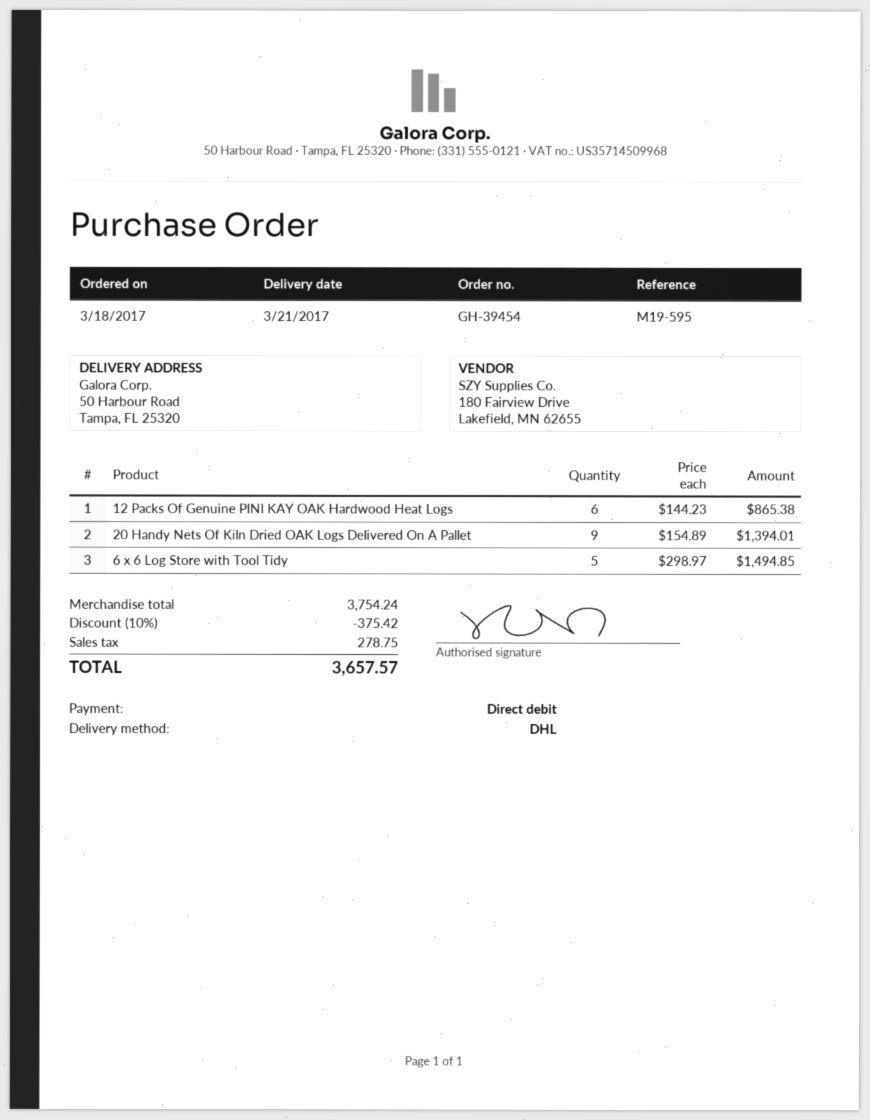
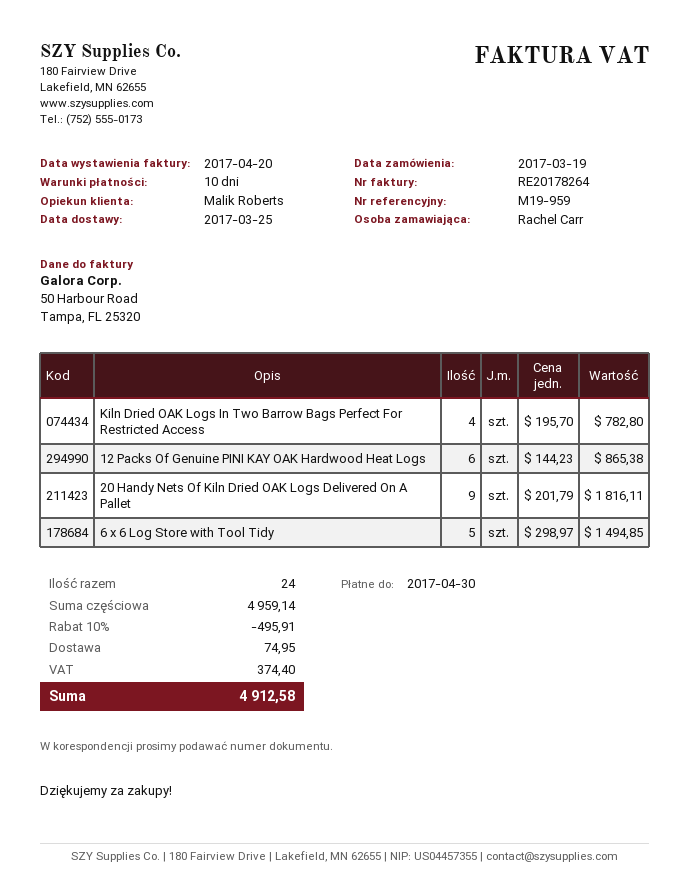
order date: 2017-03-18 -> 2017-03-19
delivery date: 2017-03-21 -> 2017-03-25
reference: M19-595 -> M19-959
20 Handy Nets Of Kiln Dried OAK Logs Delivered On A Pallet: 9 x 154.89 = 1394.01 -> 9 x 201.79 = 1816.11
Kiln Dried OAK Logs In Two Barrow Bags Perfect For Restricted Access: none -> 4 x 195.70 = 782.80
subtotal: 3754.24 -> 4959.14
discount: 10% = 375.42 -> 10% = 495.91
shipping: none -> 74.95
tax: 278.75 -> 374.40
total: 3657.57 -> 4912.58

